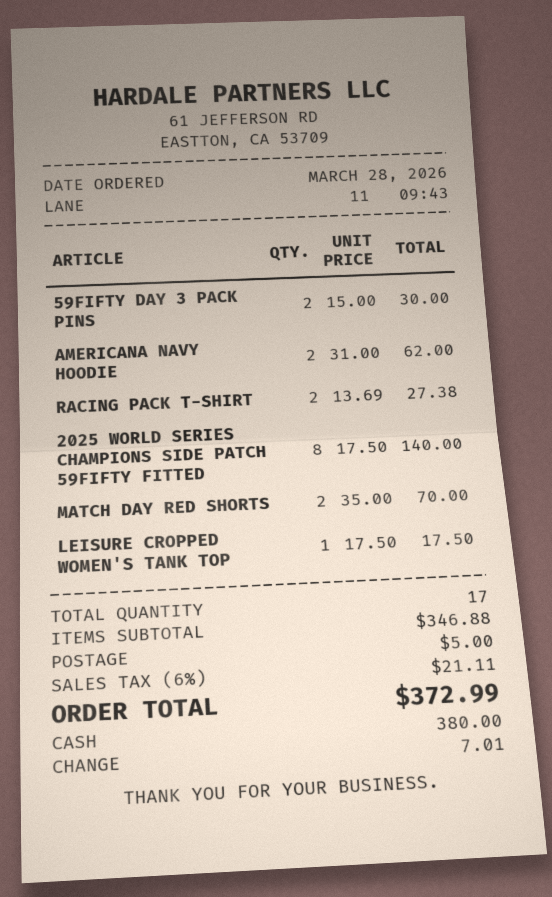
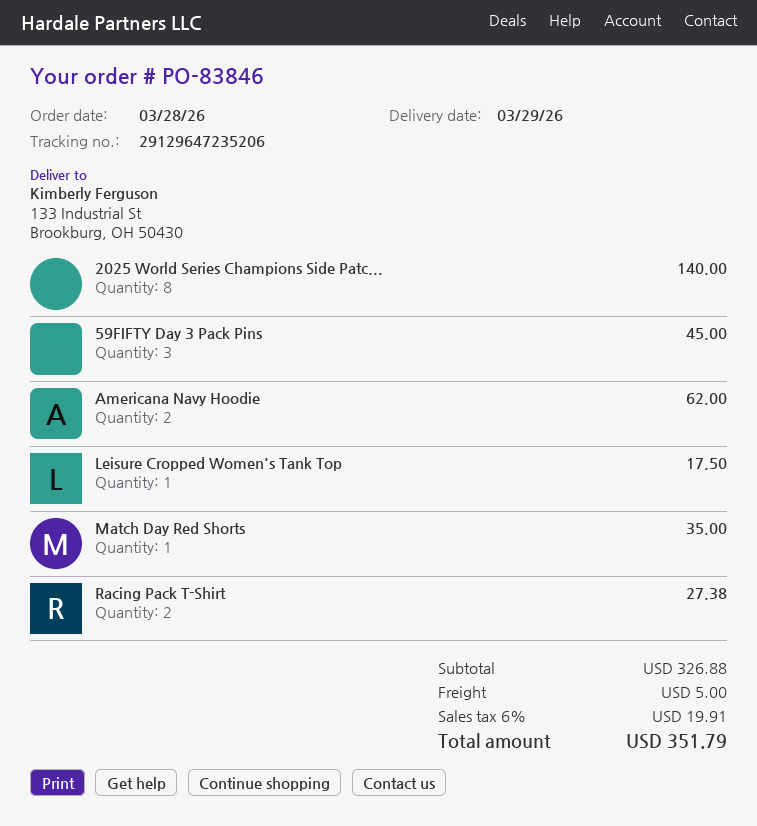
59FIFTY DAY 3 PACK PINS: 2 for 30.00 -> 3 for 45.00
MATCH DAY RED SHORTS: 2 for 70.00 -> 1 for 35.00
subtotal: 346.88 -> 326.88
tax: 6% = 21.11 -> 6% = 19.91
total: 372.99 -> 351.79

